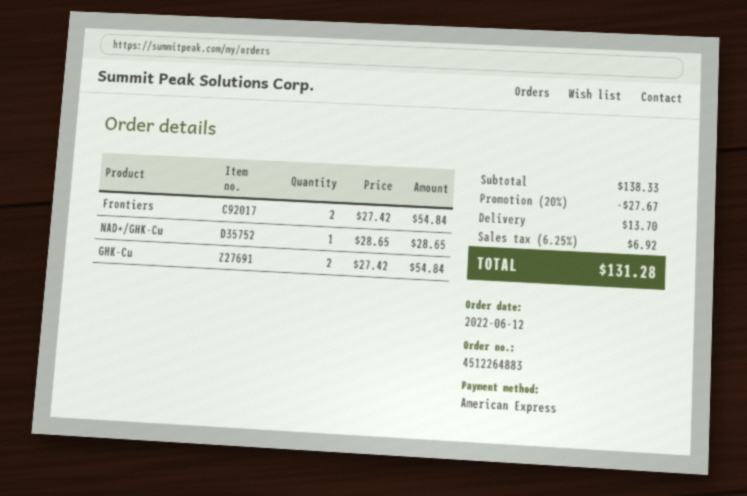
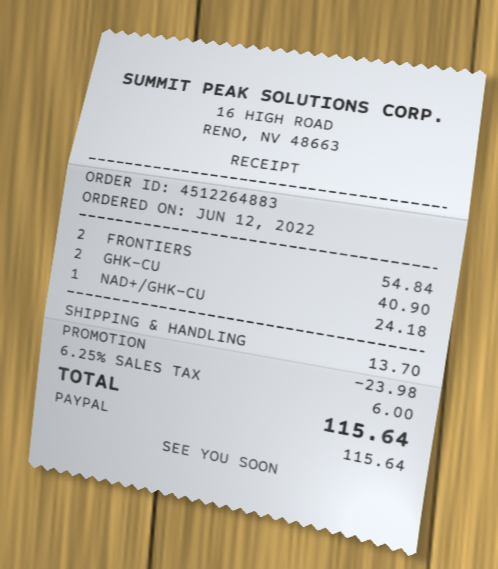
payment method: American Express -> PayPal
NAD+/GHK-Cu: 1 for 28.65 -> 1 for 24.18
GHK-Cu: 2 for 54.84 -> 2 for 40.90
discount: 27.67 -> 23.98
tax: 6.25% = 6.92 -> 6.25% = 6.00
total: 131.28 -> 115.64

